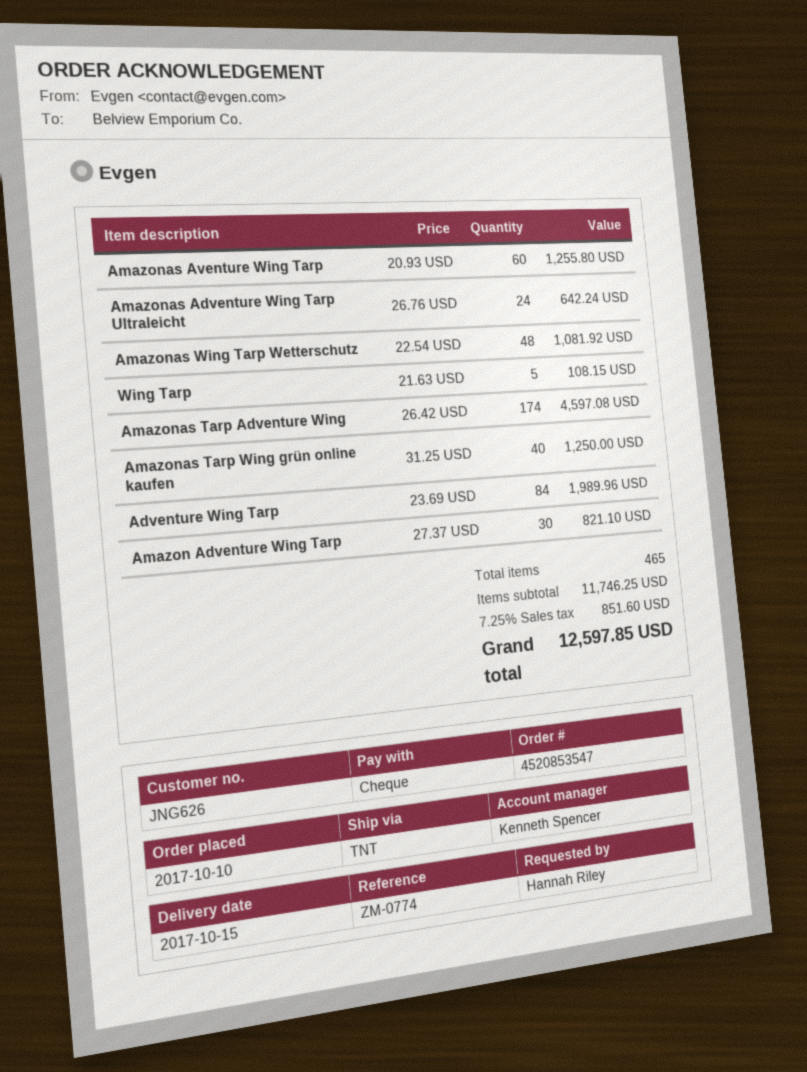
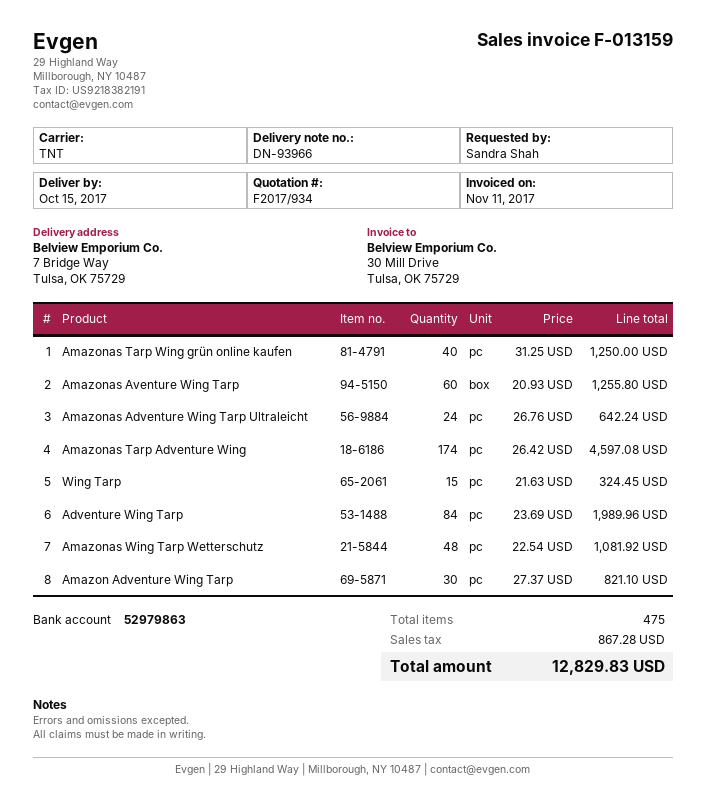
ordered by: Hannah Riley -> Sandra Shah
Wing Tarp: 5 x 21.63 = 108.15 -> 15 x 21.63 = 324.45
total quantity: 465 -> 475
tax: 851.60 -> 867.28
total: 12597.85 -> 12829.83

